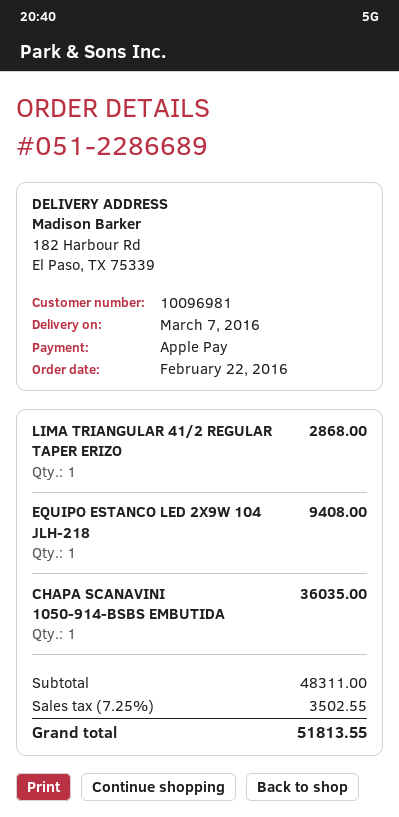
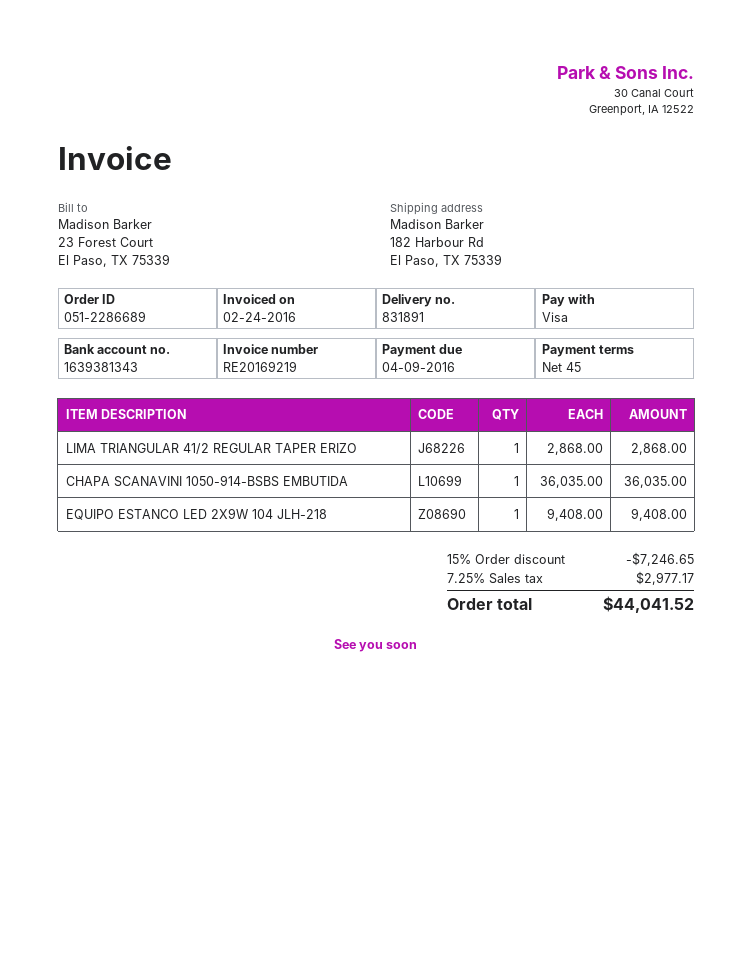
payment method: Apple Pay -> Visa
discount: none -> 15% = 7246.65
tax: 7.25% = 3502.55 -> 7.25% = 2977.17
total: 51813.55 -> 44041.52

